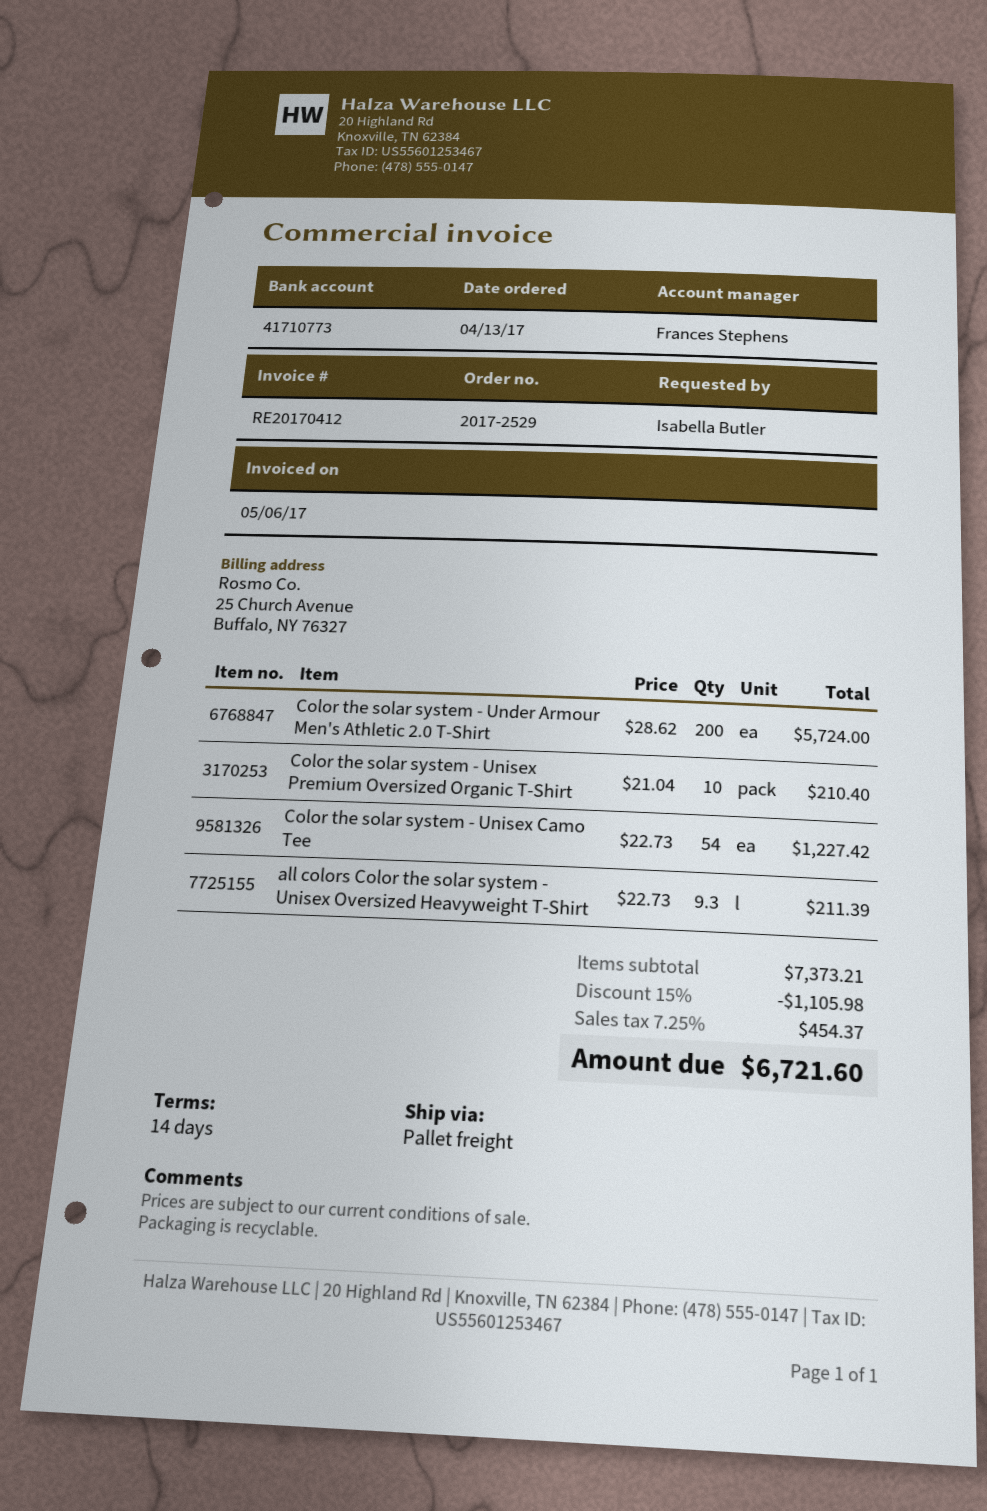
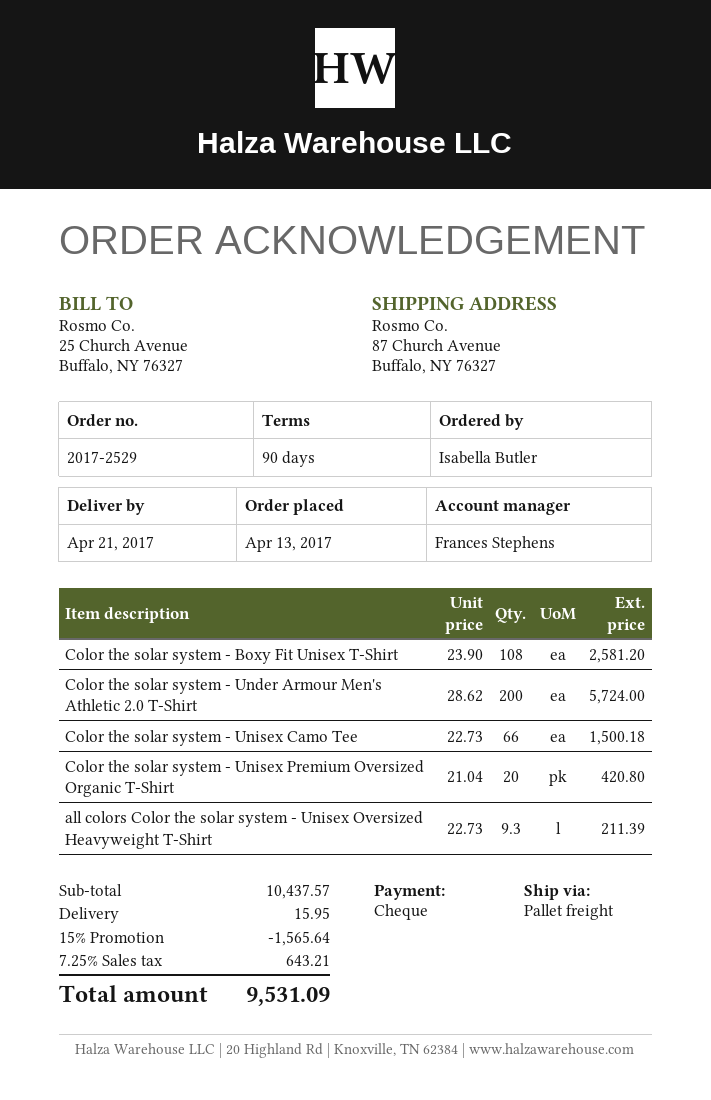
payment terms: 14 days -> 90 days
Color the solar system - Unisex Premium Oversized Organic T-Shirt: 10 x 21.04 = 210.40 -> 20 x 21.04 = 420.80
Color the solar system - Unisex Camo Tee: 54 x 22.73 = 1227.42 -> 66 x 22.73 = 1500.18
Color the solar system - Boxy Fit Unisex T-Shirt: none -> 108 x 23.90 = 2581.20
subtotal: 7373.21 -> 10437.57
discount: 15% = 1105.98 -> 15% = 1565.64
shipping: none -> 15.95
tax: 7.25% = 454.37 -> 7.25% = 643.21
total: 6721.60 -> 9531.09

